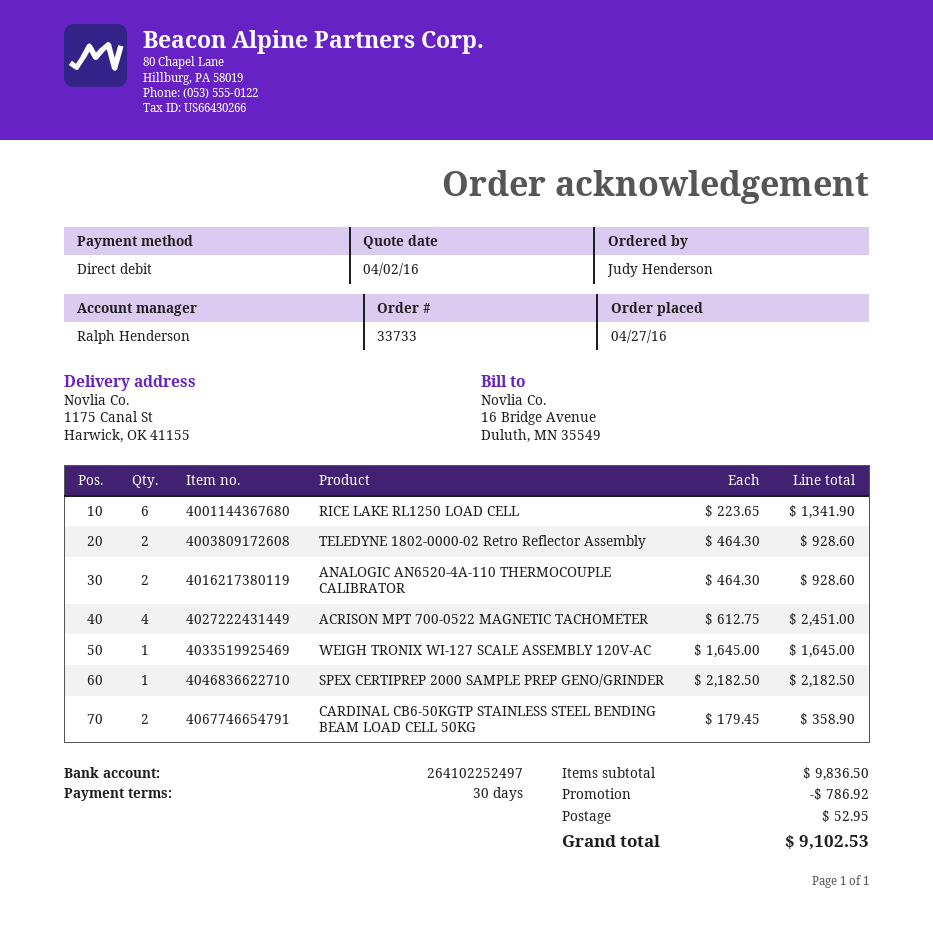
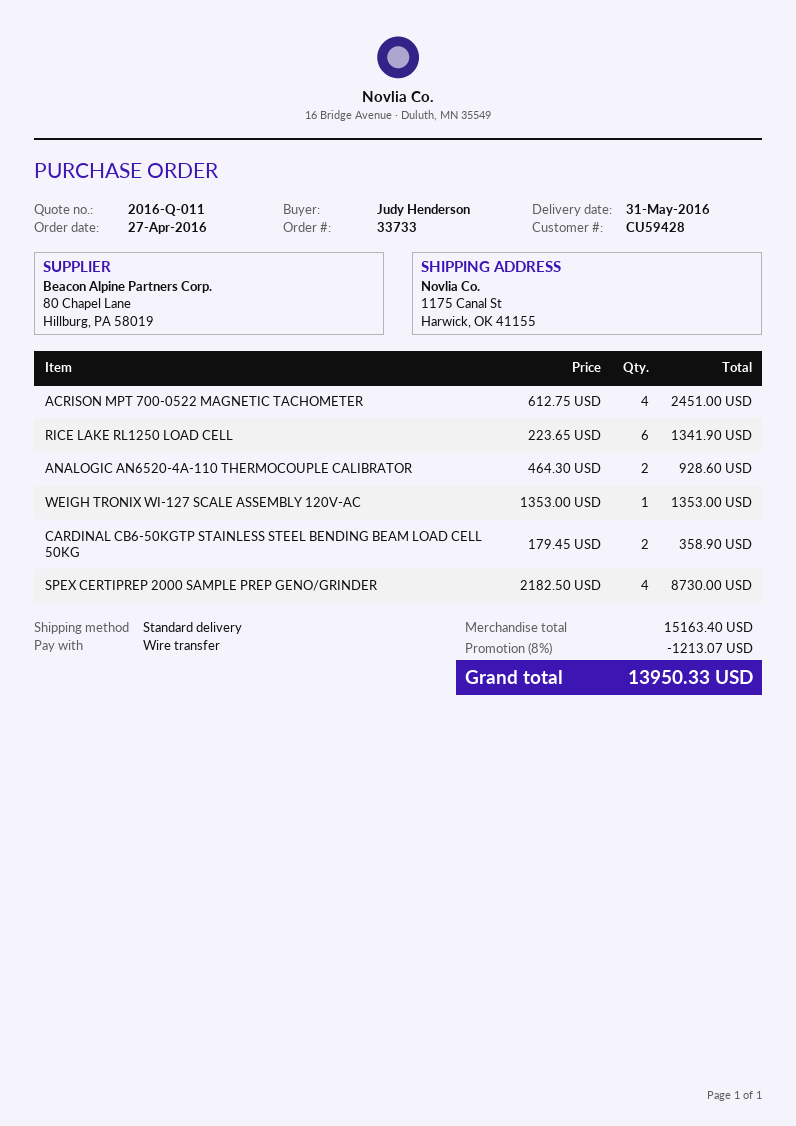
payment method: direct debit -> bank transfer
TELEDYNE 1802-0000-02 Retro Reflector Assembly: 2 x 464.30 = 928.60 -> none
WEIGH TRONIX WI-127 SCALE ASSEMBLY 120V-AC: 1 x 1645.00 = 1645.00 -> 1 x 1353.00 = 1353.00
SPEX CERTIPREP 2000 SAMPLE PREP GENO/GRINDER: 1 x 2182.50 = 2182.50 -> 4 x 2182.50 = 8730.00
subtotal: 9836.50 -> 15163.40
discount: 786.92 -> 1213.07
shipping: 52.95 -> none
total: 9102.53 -> 13950.33

